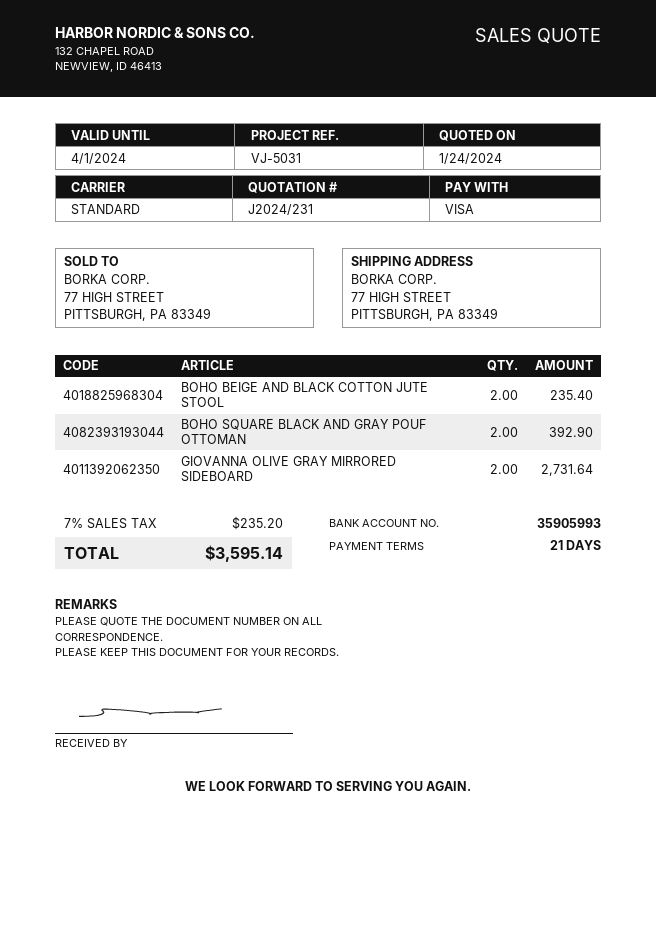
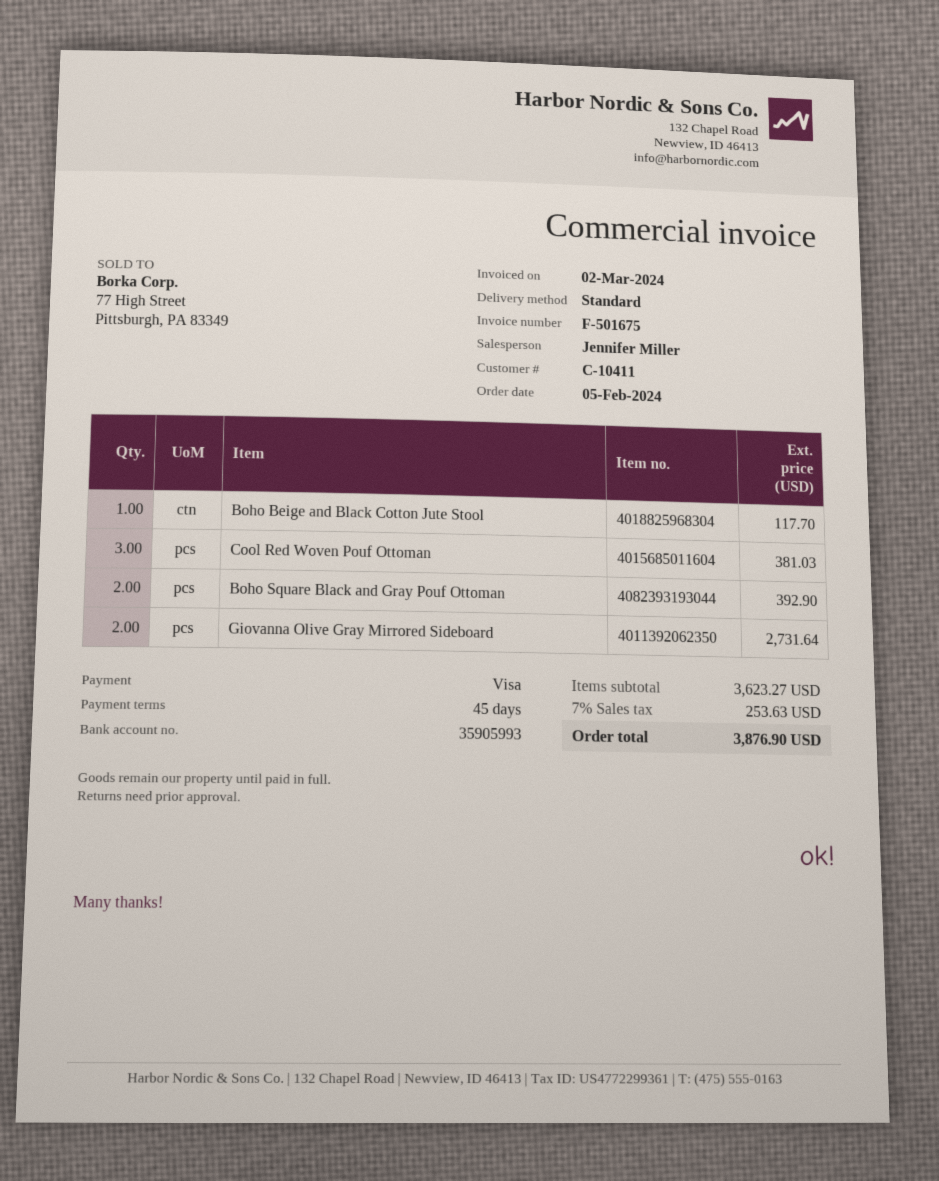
payment terms: 21 days -> 45 days
BOHO BEIGE AND BLACK COTTON JUTE STOOL: 2 for 235.40 -> 1 for 117.70
Cool Red Woven Pouf Ottoman: none -> 3 for 381.03
tax: 7% = 235.20 -> 7% = 253.63
total: 3595.14 -> 3876.90

